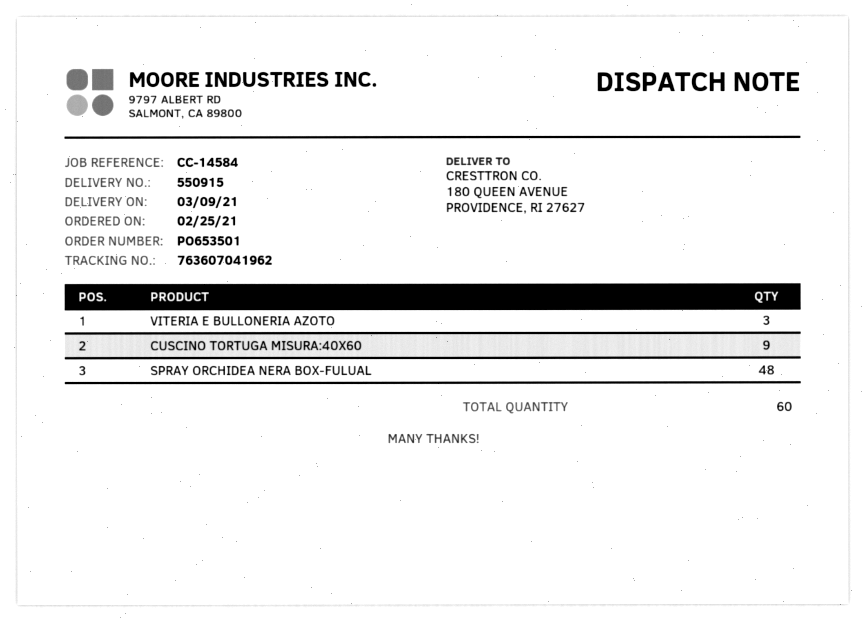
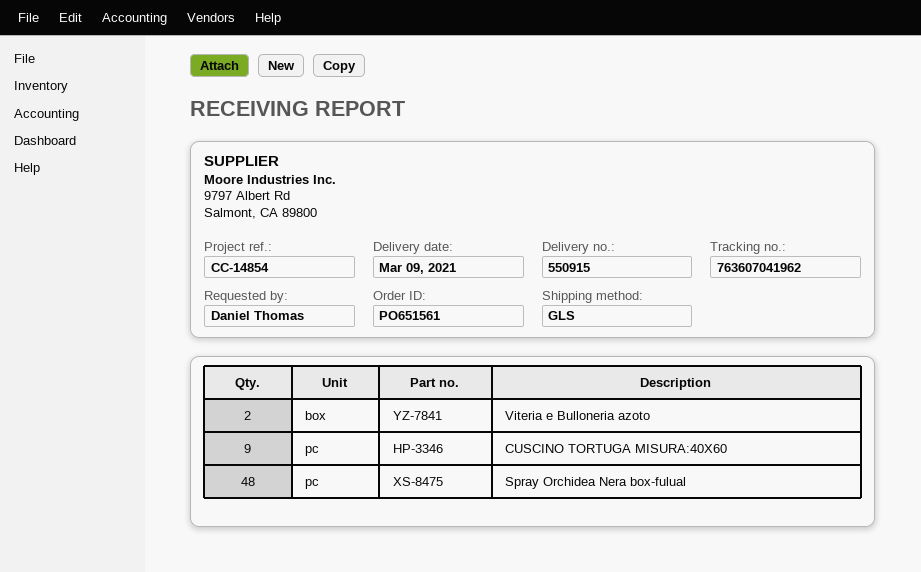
order number: PO653501 -> PO651561
reference: CC-14584 -> CC-14854
VITERIA E BULLONERIA AZOTO: 3 -> 2

